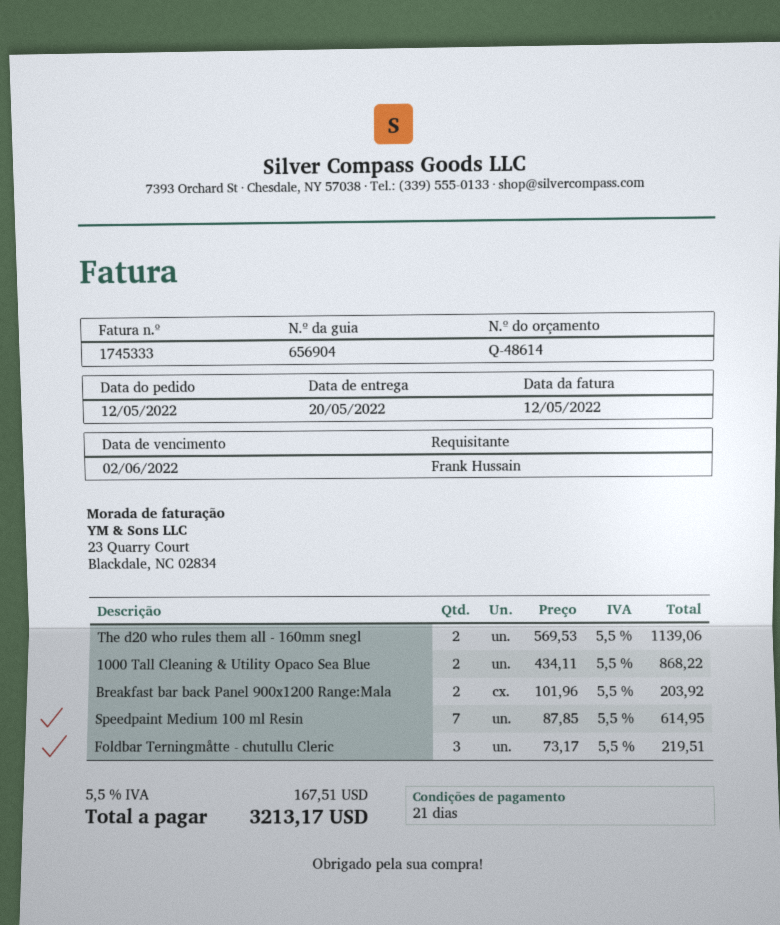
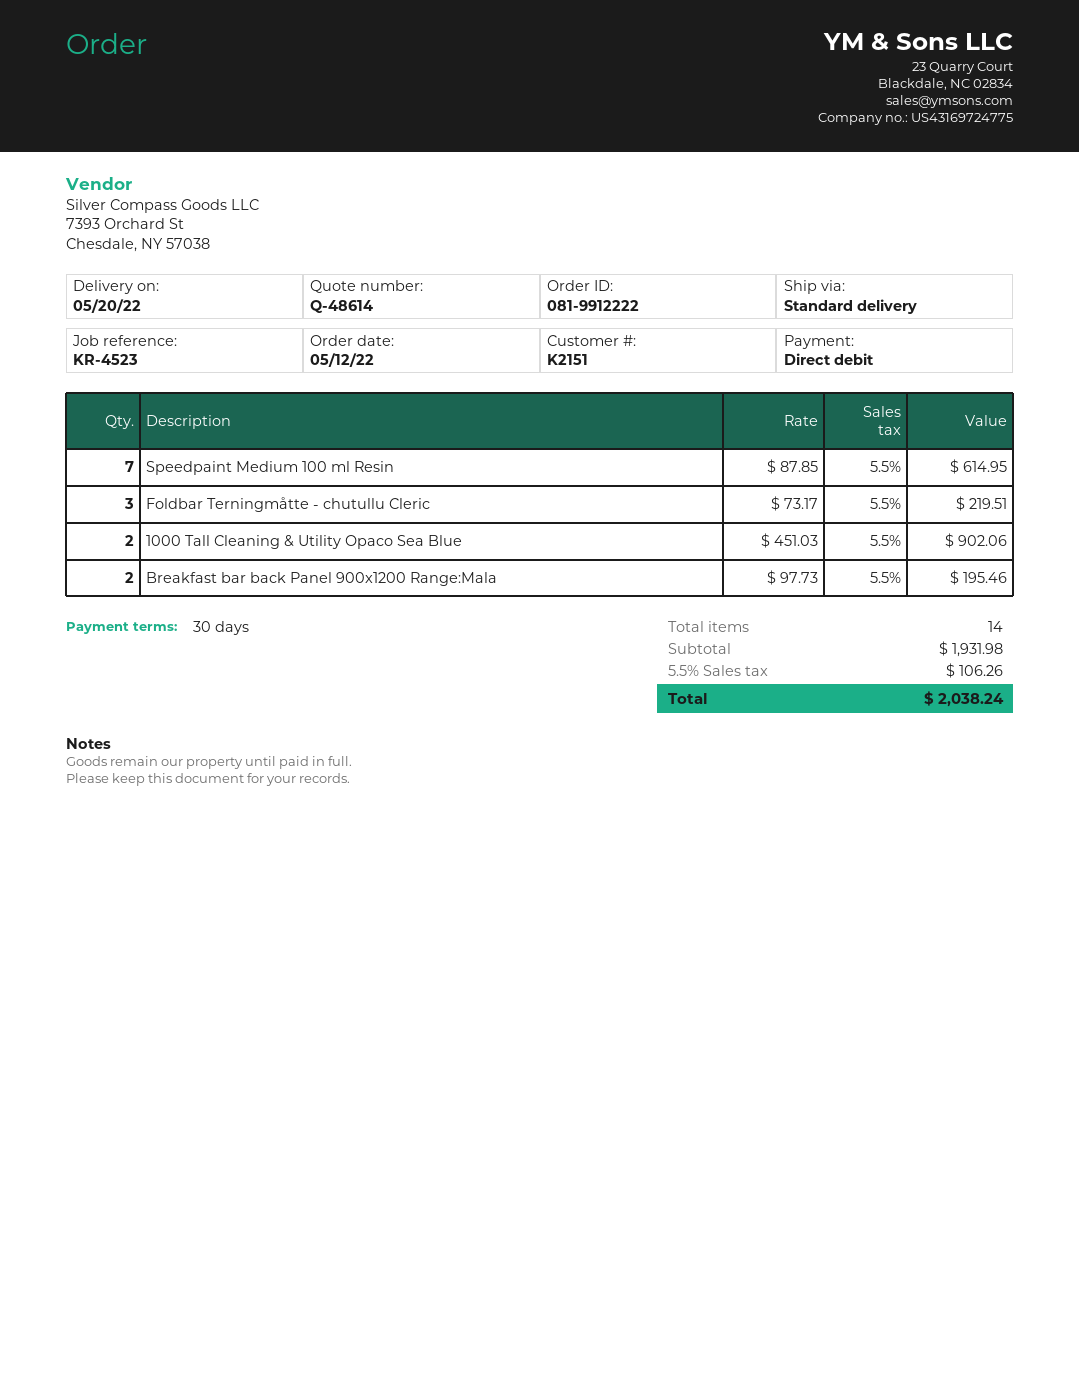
payment terms: 21 days -> 30 days
The d20 who rules them all - 160mm snegl: 2 x 569.53 = 1139.06 -> none
1000 Tall Cleaning & Utility Opaco Sea Blue: 2 x 434.11 = 868.22 -> 2 x 451.03 = 902.06
Breakfast bar back Panel 900x1200 Range:Mala: 2 x 101.96 = 203.92 -> 2 x 97.73 = 195.46
tax: 5.5% = 167.51 -> 5.5% = 106.26
total: 3213.17 -> 2038.24

